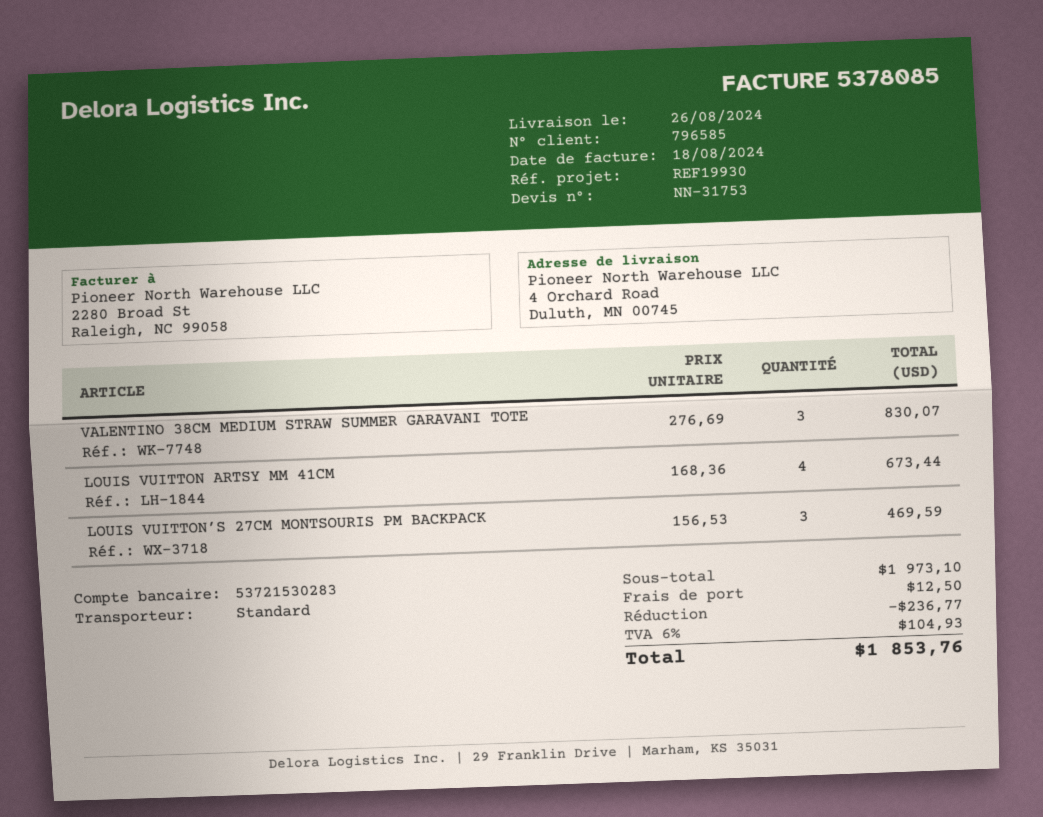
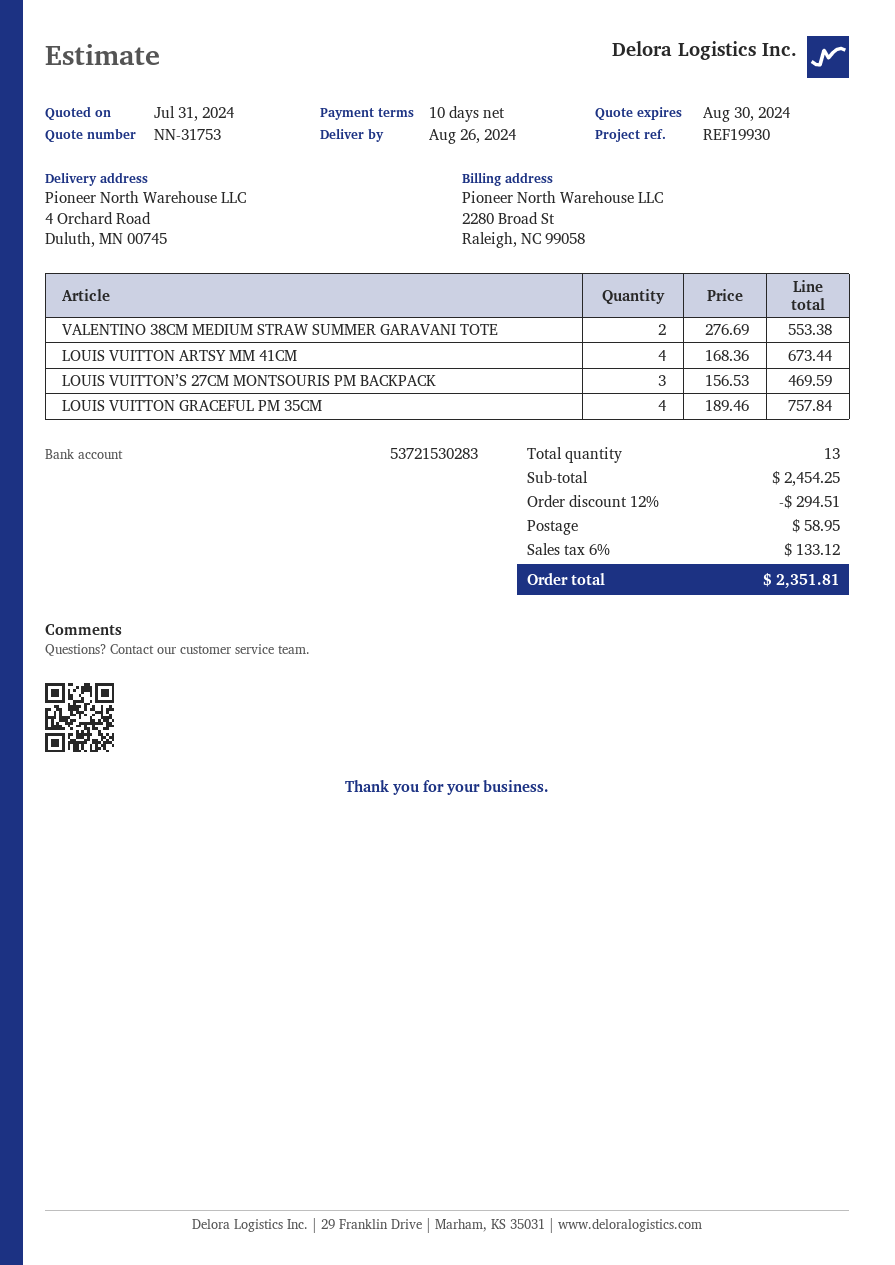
VALENTINO 38CM MEDIUM STRAW SUMMER GARAVANI TOTE: 3 x 276.69 = 830.07 -> 2 x 276.69 = 553.38
LOUIS VUITTON GRACEFUL PM 35CM: none -> 4 x 189.46 = 757.84
subtotal: 1973.10 -> 2454.25
discount: 236.77 -> 294.51
shipping: 12.50 -> 58.95
tax: 6% = 104.93 -> 6% = 133.12
total: 1853.76 -> 2351.81

